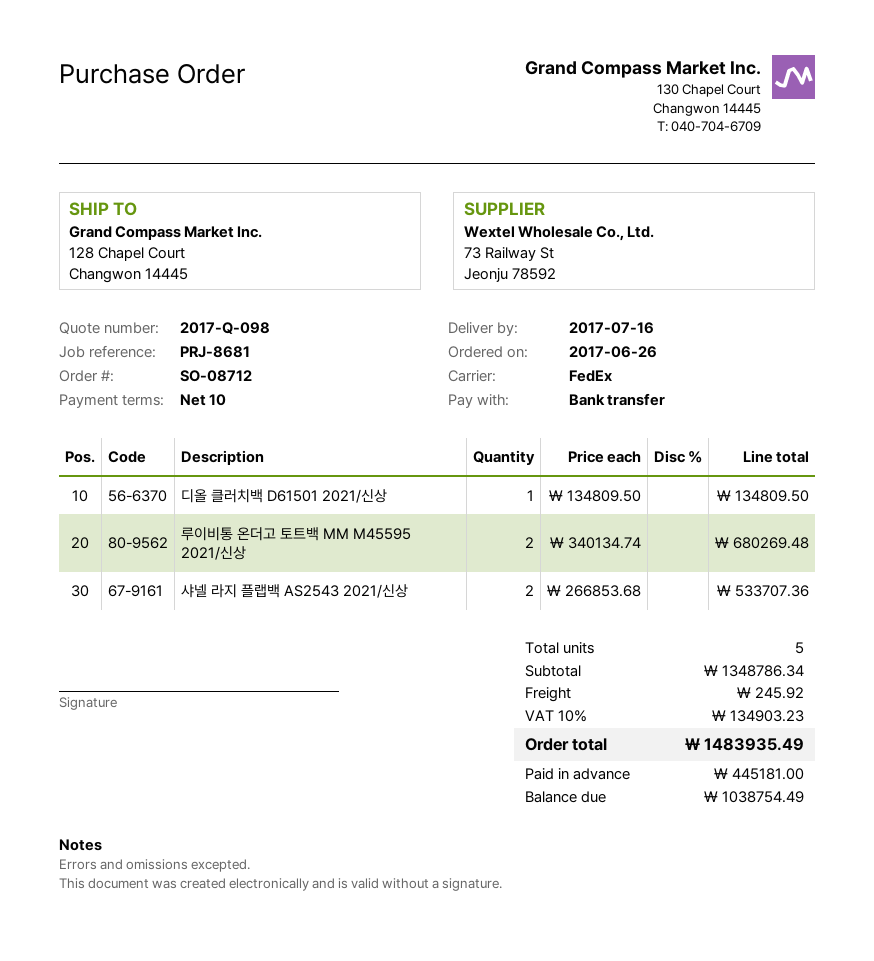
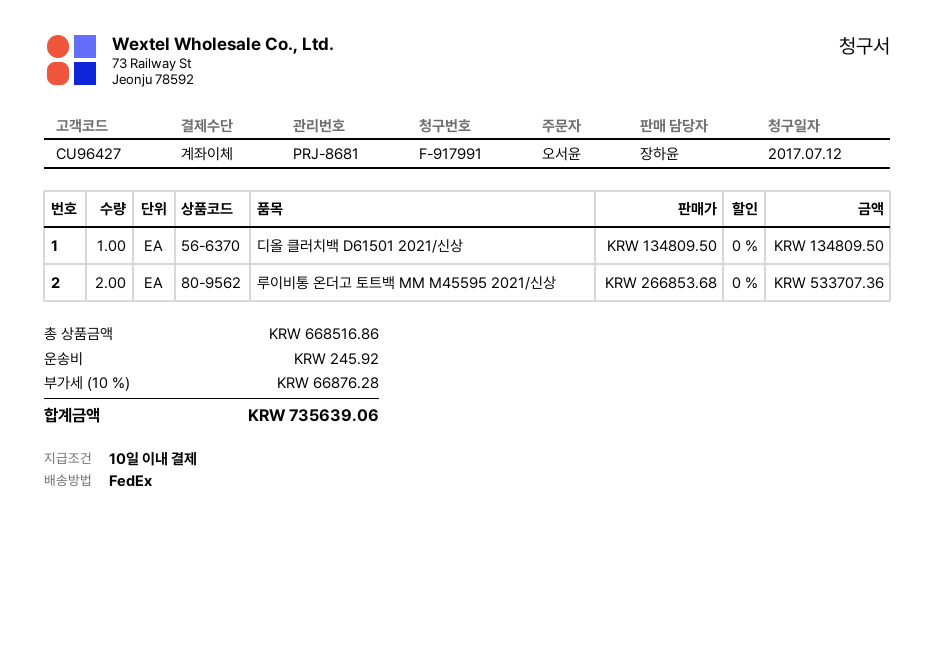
루이비통 온더고 토트백 MM M45595 2021/신상: 2 x 340134.74 = 680269.48 -> 2 x 266853.68 = 533707.36
샤넬 라지 플랩백 AS2543 2021/신상: 2 x 266853.68 = 533707.36 -> none
subtotal: 1348786.34 -> 668516.86
tax: 10% = 134903.23 -> 10% = 66876.28
total: 1483935.49 -> 735639.06

